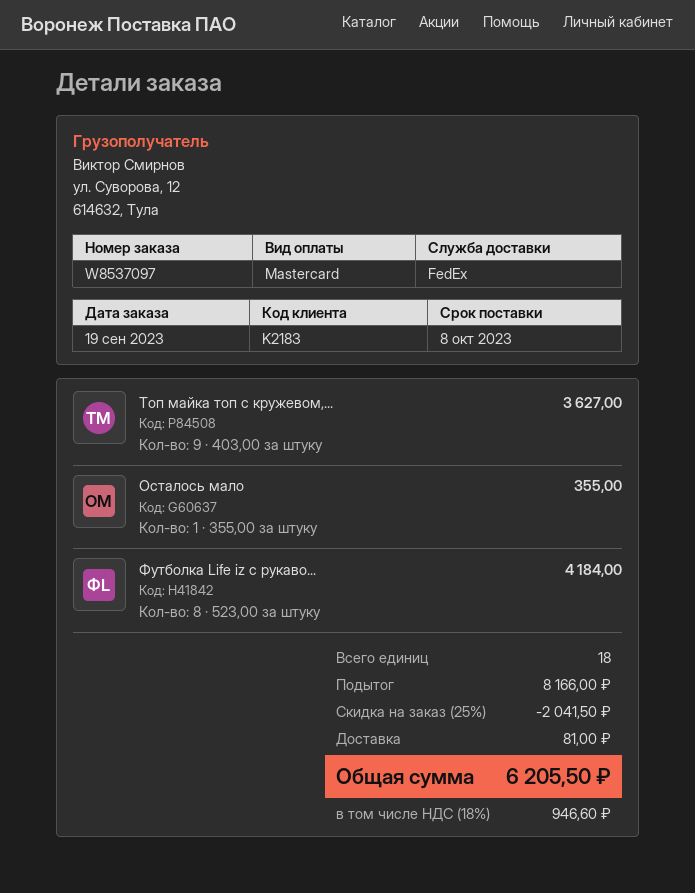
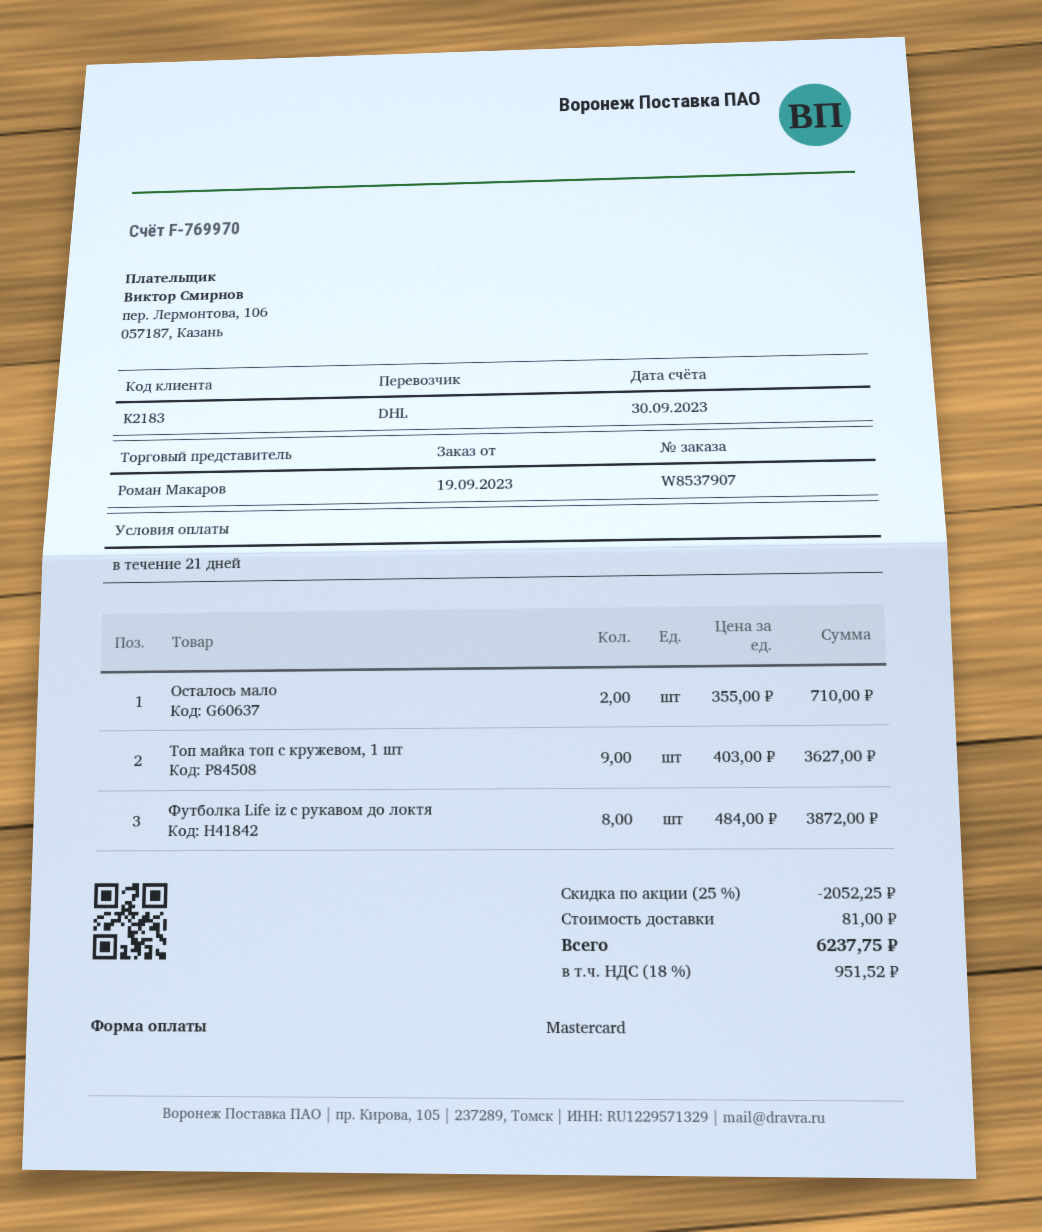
order number: W8537097 -> W8537907
shipping method: FedEx -> DHL
Осталось мало: 1 x 355.00 = 355.00 -> 2 x 355.00 = 710.00
Футболка Life iz с рукаво...: 8 x 523.00 = 4184.00 -> 8 x 484.00 = 3872.00
discount: 25% = 2041.50 -> 25% = 2052.25
tax: 18% = 946.60 -> 18% = 951.52
total: 6205.50 -> 6237.75

